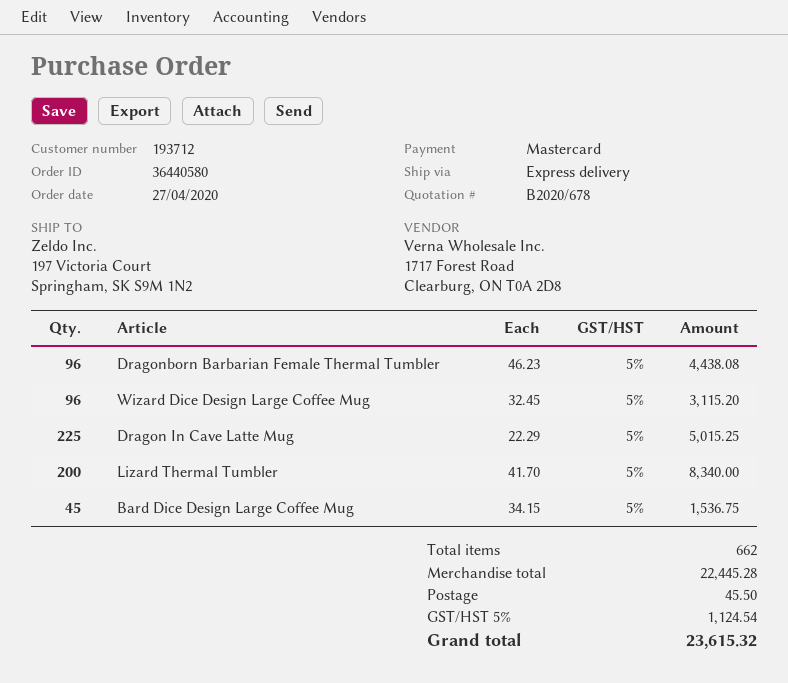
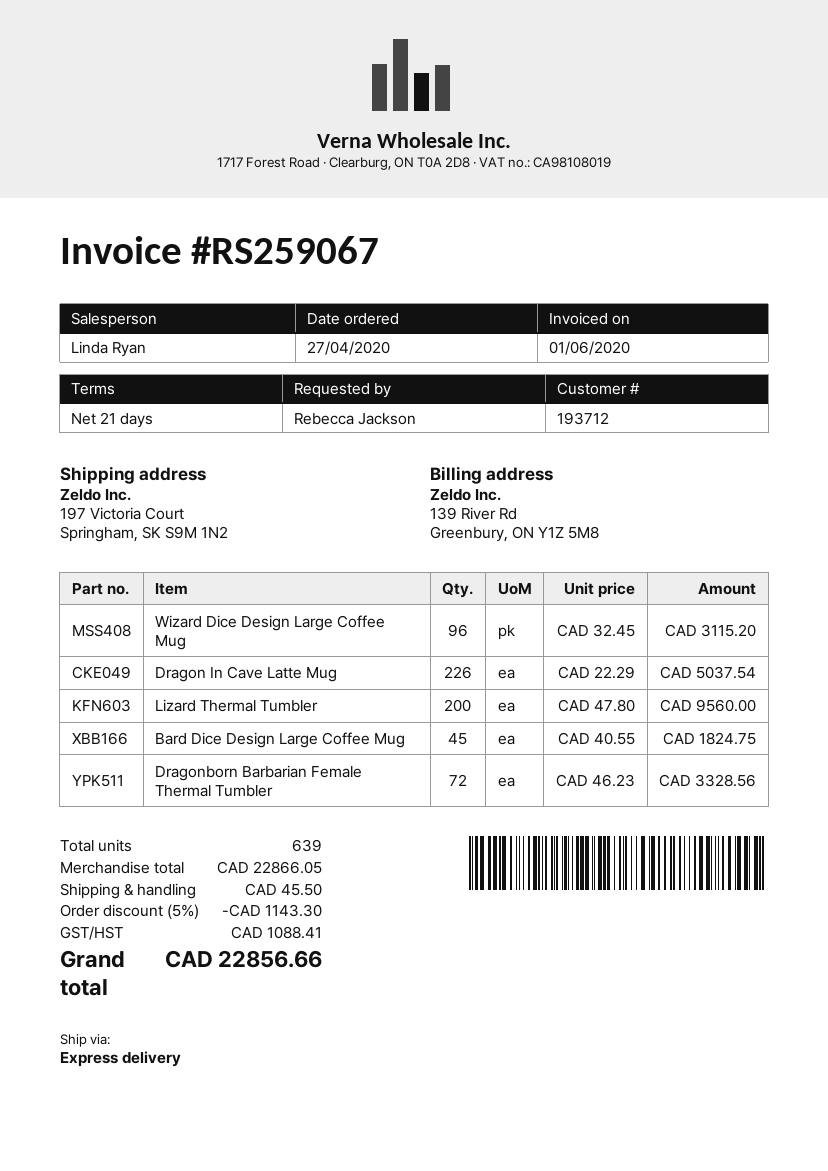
Dragonborn Barbarian Female Thermal Tumbler: 96 x 46.23 = 4438.08 -> 72 x 46.23 = 3328.56
Dragon In Cave Latte Mug: 225 x 22.29 = 5015.25 -> 226 x 22.29 = 5037.54
Lizard Thermal Tumbler: 200 x 41.70 = 8340.00 -> 200 x 47.80 = 9560.00
Bard Dice Design Large Coffee Mug: 45 x 34.15 = 1536.75 -> 45 x 40.55 = 1824.75
total quantity: 662 -> 639
subtotal: 22445.28 -> 22866.05
discount: none -> 5% = 1143.30
tax: 1124.54 -> 1088.41
total: 23615.32 -> 22856.66

